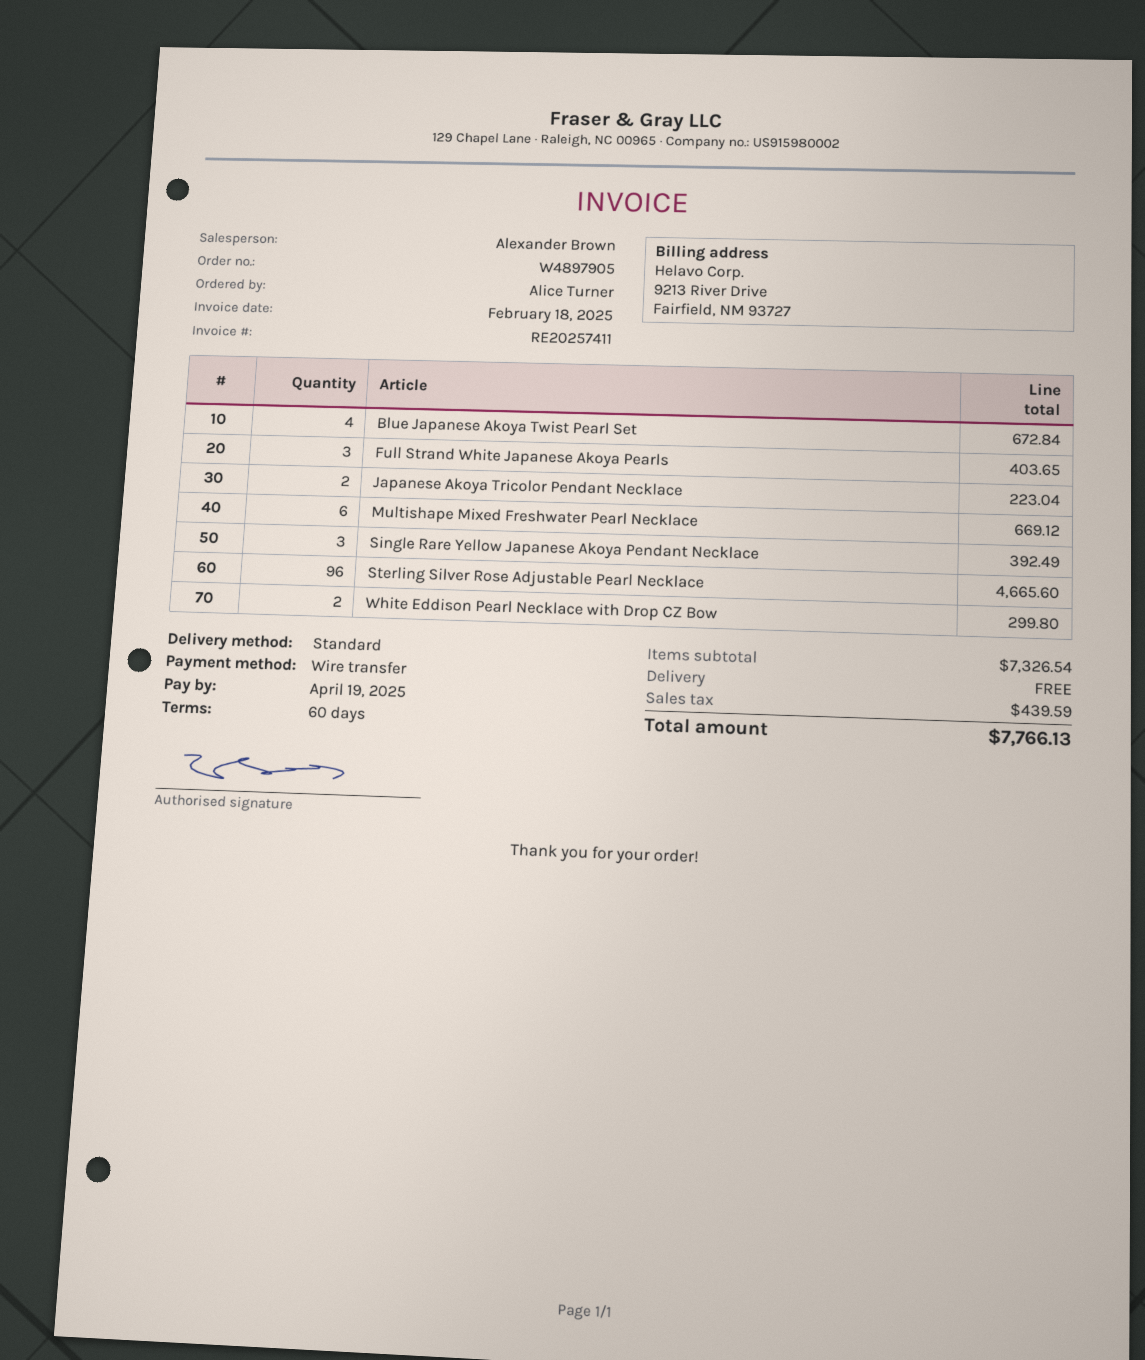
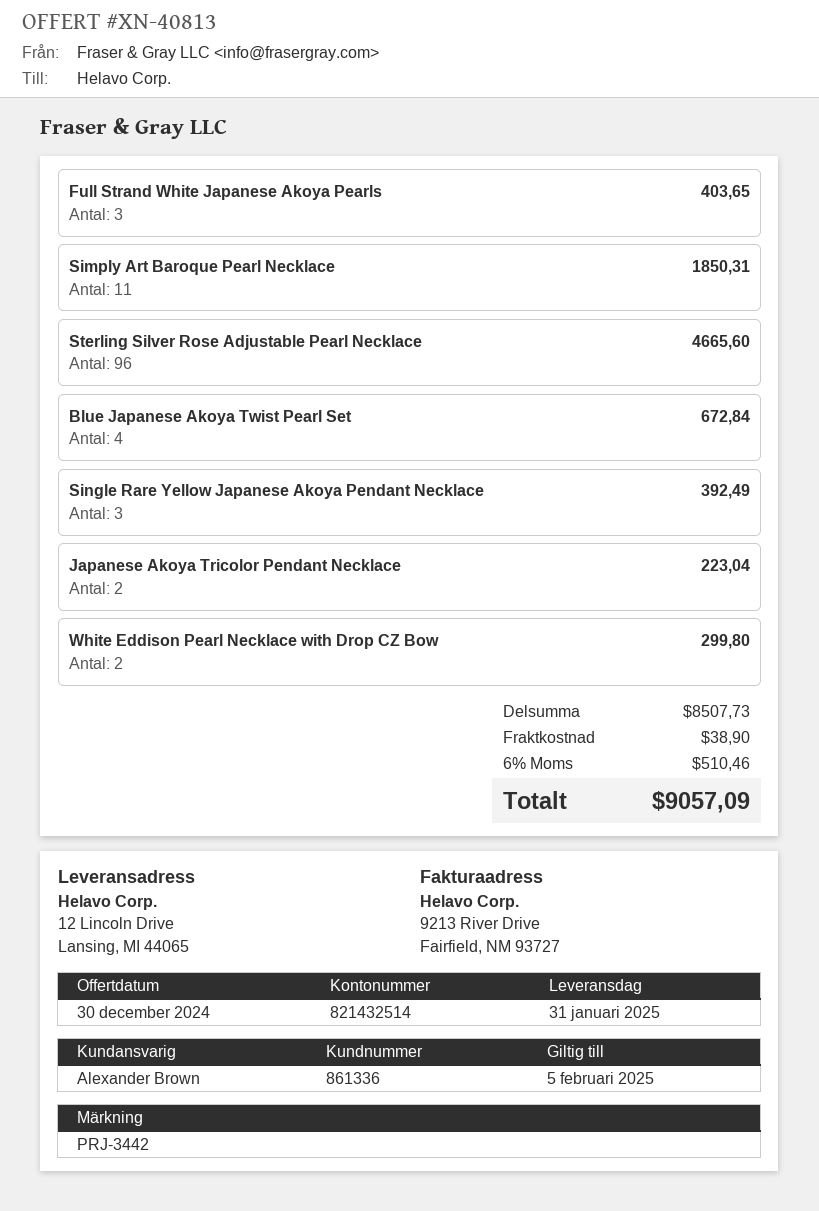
Multishape Mixed Freshwater Pearl Necklace: 6 for 669.12 -> none
Simply Art Baroque Pearl Necklace: none -> 11 for 1850.31
subtotal: 7326.54 -> 8507.73
shipping: 0.00 -> 38.90
tax: 439.59 -> 510.46
total: 7766.13 -> 9057.09

